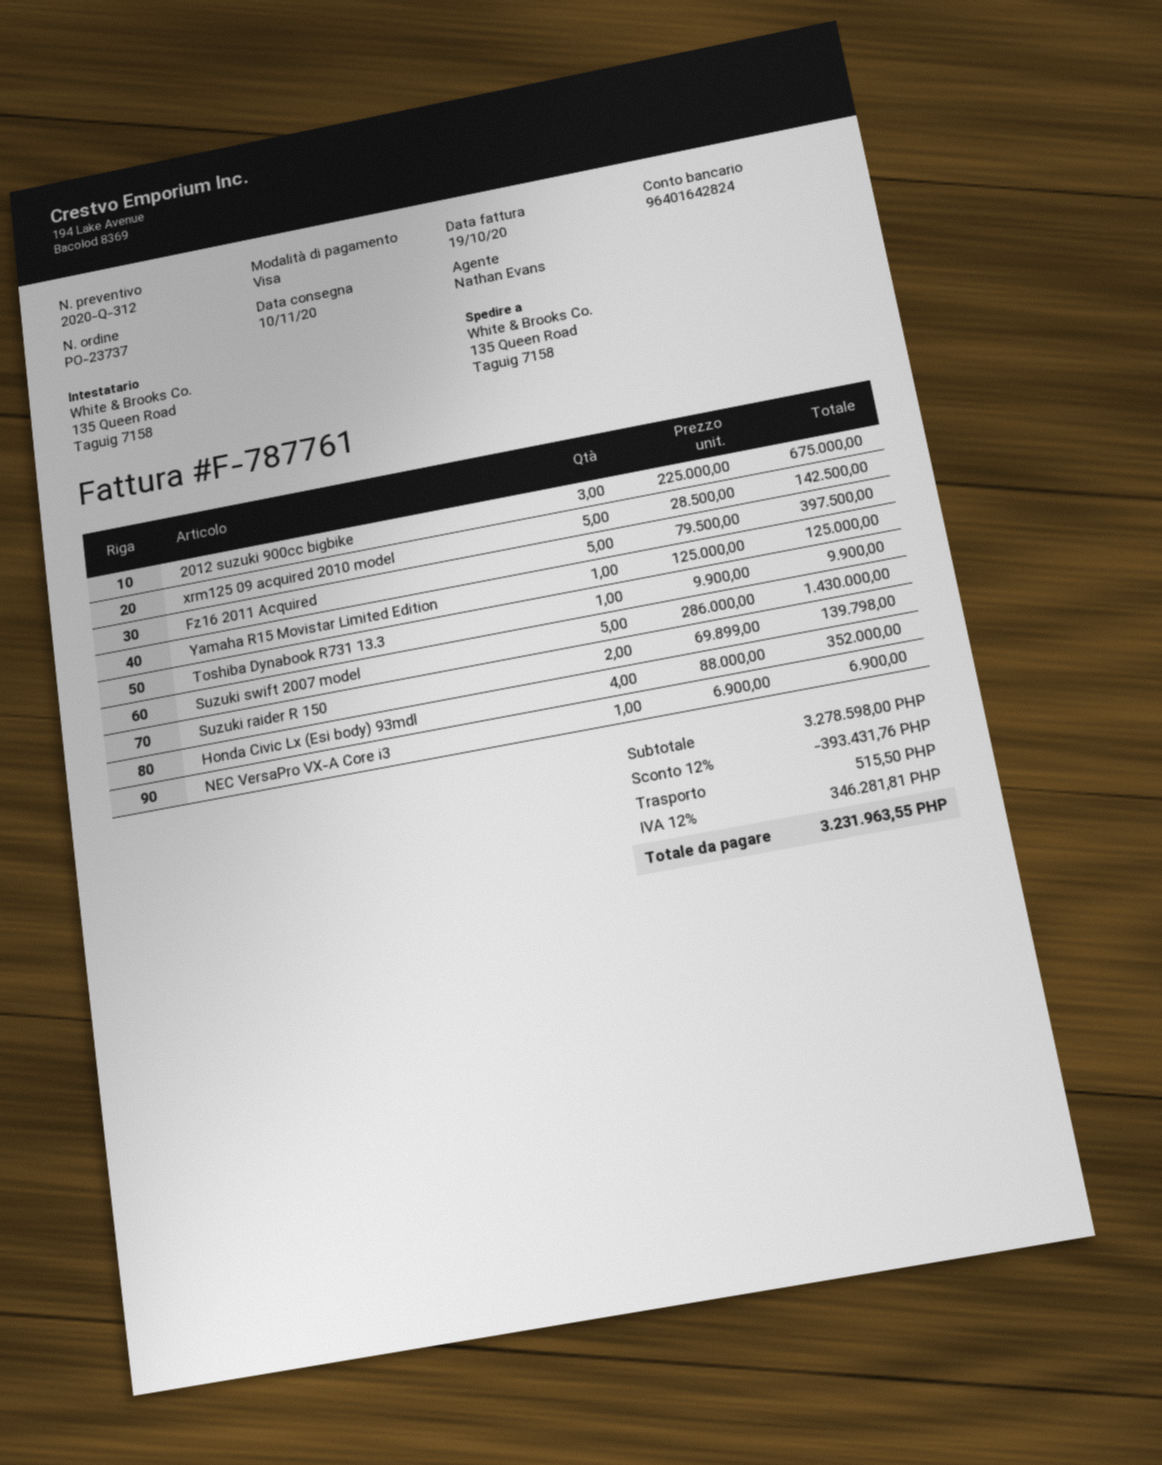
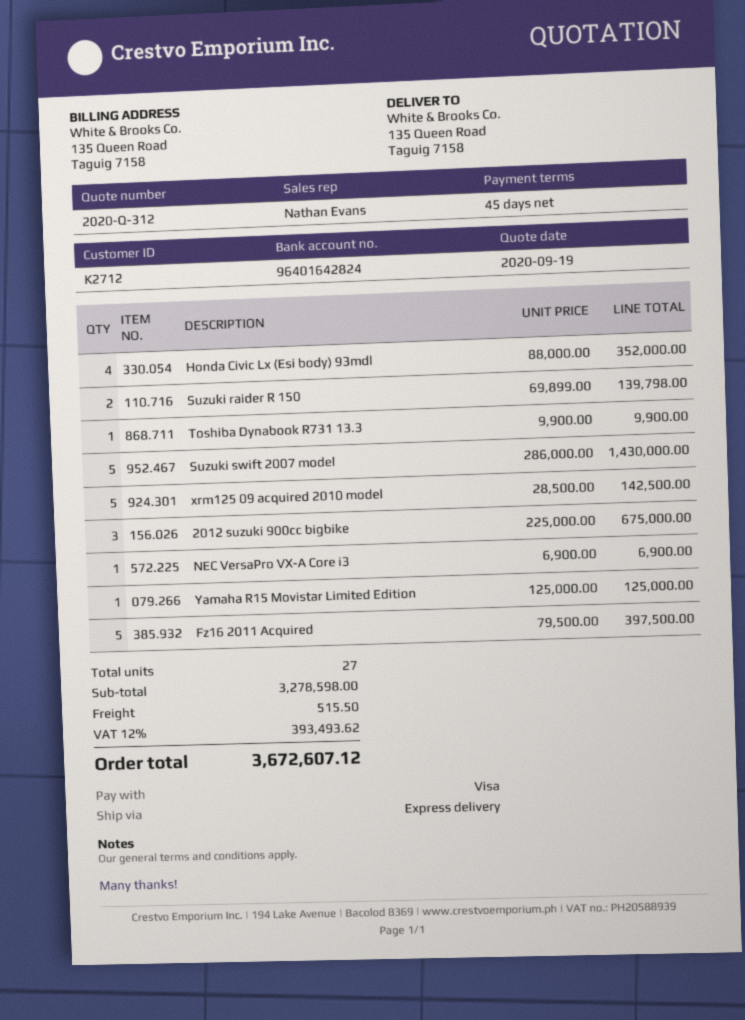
discount: 12% = 393431.76 -> none
tax: 12% = 346281.81 -> 12% = 393493.62
total: 3231963.55 -> 3672607.12

